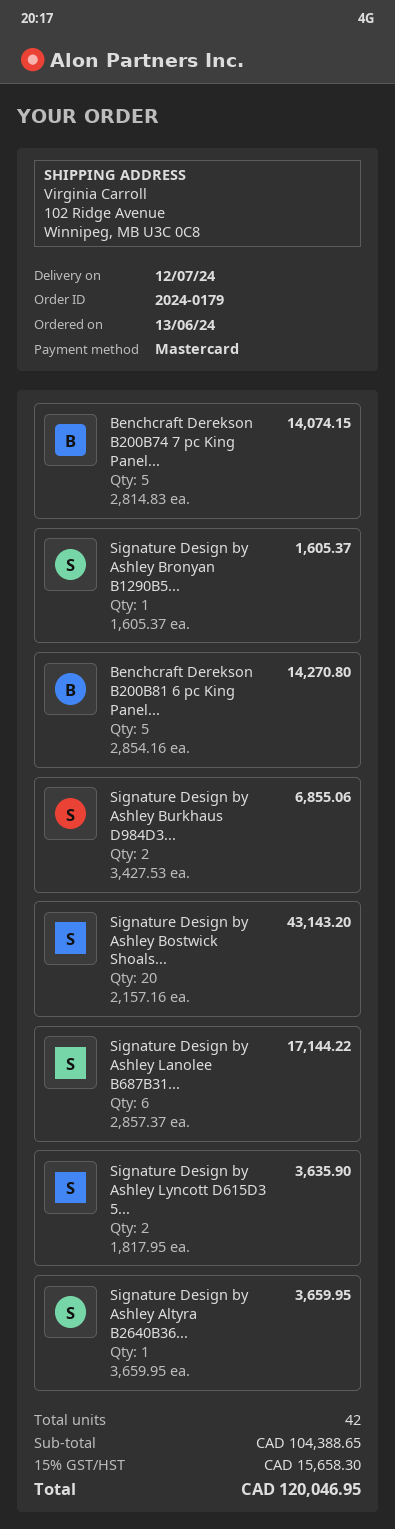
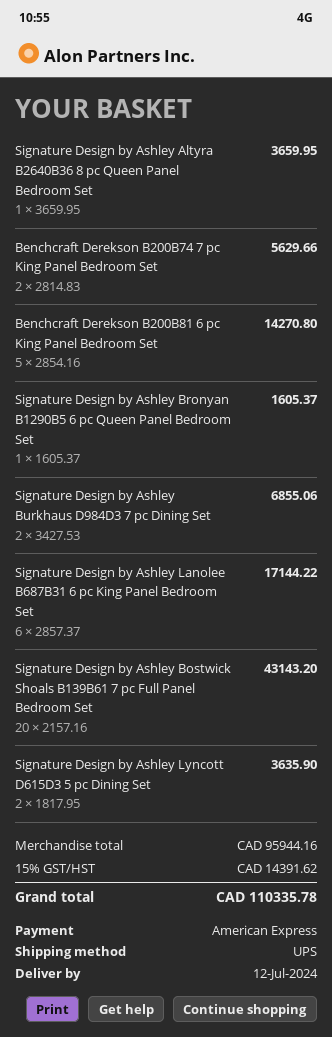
payment method: Mastercard -> American Express
Benchcraft Derekson B200B74 7 pc King Panel...: 5 x 2814.83 = 14074.15 -> 2 x 2814.83 = 5629.66
subtotal: 104388.65 -> 95944.16
tax: 15% = 15658.30 -> 15% = 14391.62
total: 120046.95 -> 110335.78

